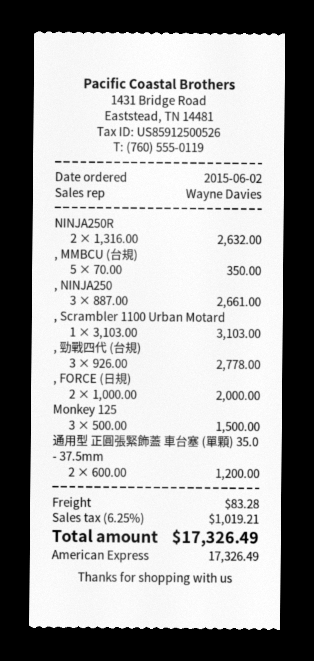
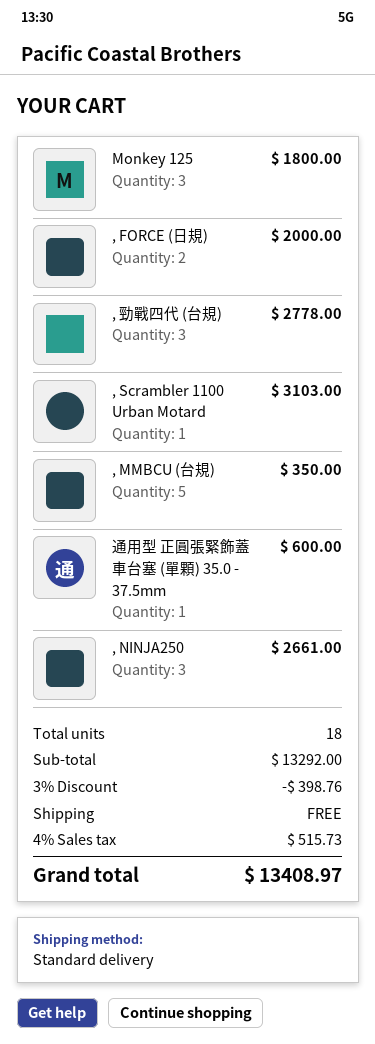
NINJA250R: 2 for 2632.00 -> none
Monkey 125: 3 for 1500.00 -> 3 for 1800.00
通用型 正圓張緊飾蓋 車台塞 (單顆) 35.0 - 37.5mm: 2 for 1200.00 -> 1 for 600.00
discount: none -> 3% = 398.76
shipping: 83.28 -> 0.00
tax: 6.25% = 1019.21 -> 4% = 515.73
total: 17326.49 -> 13408.97

